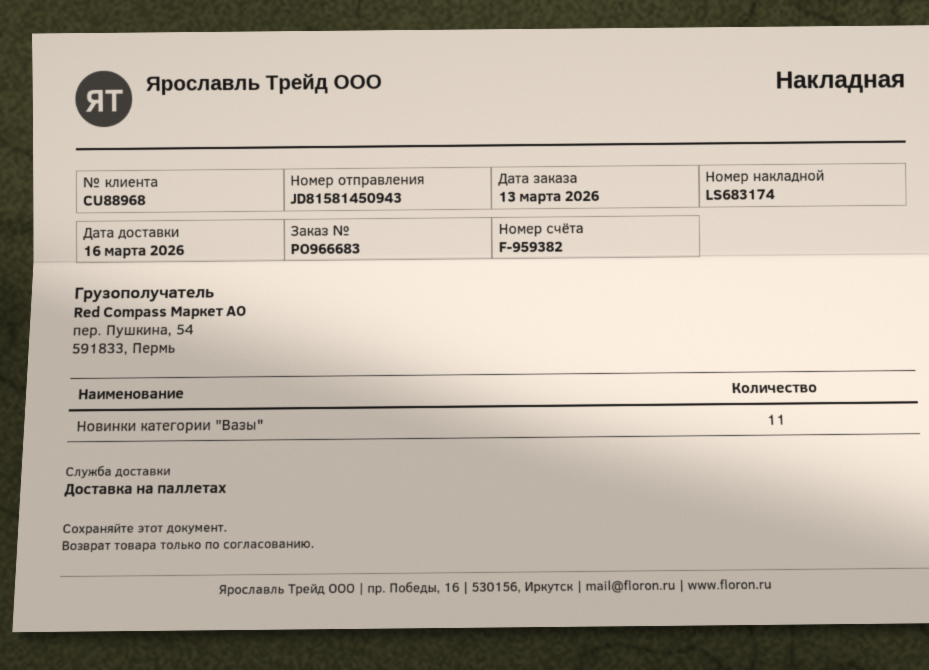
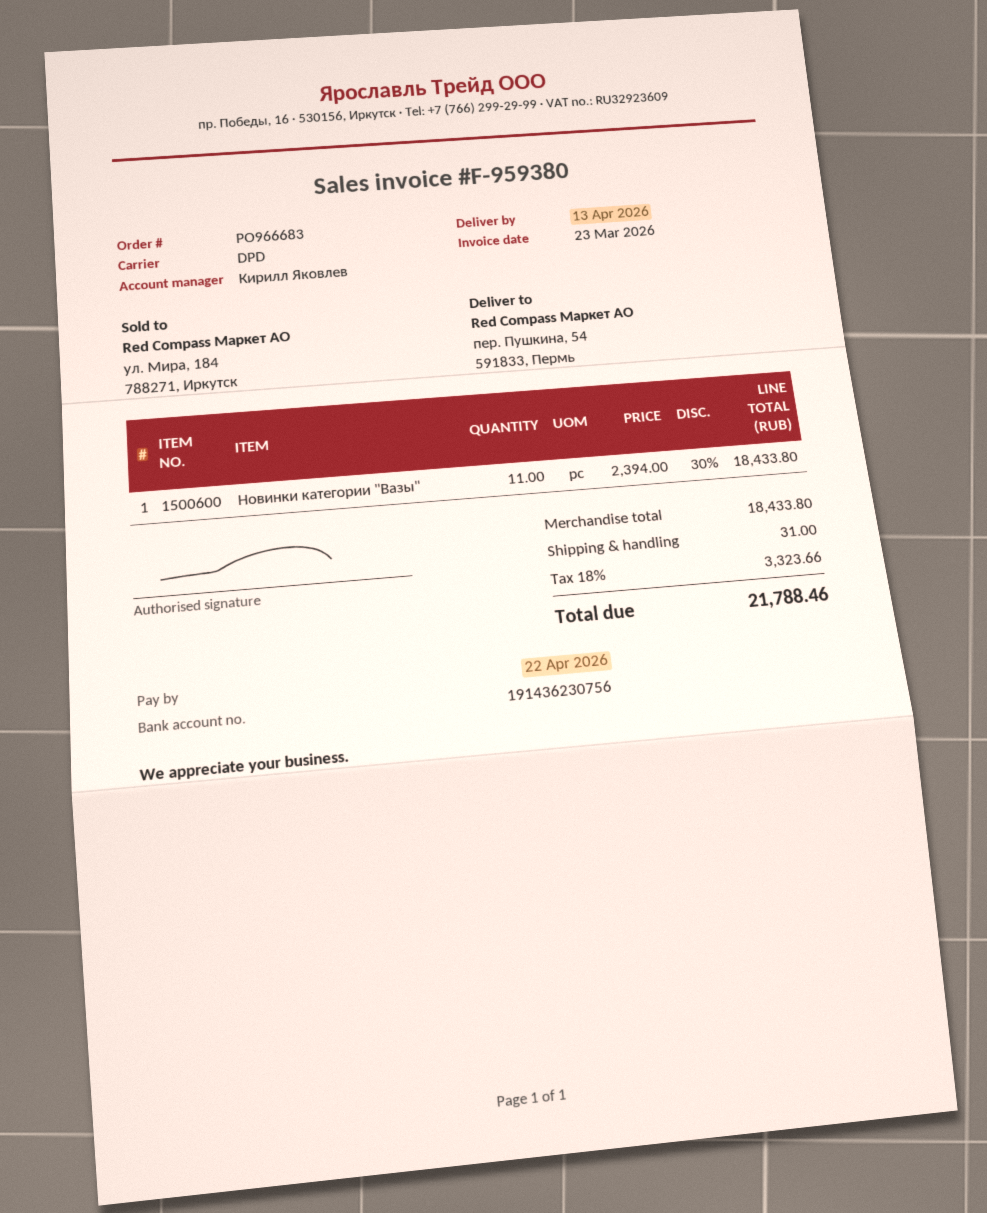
delivery date: 2026-03-16 -> 2026-04-13
invoice number: F-959382 -> F-959380
shipping method: pallet freight -> DPD

